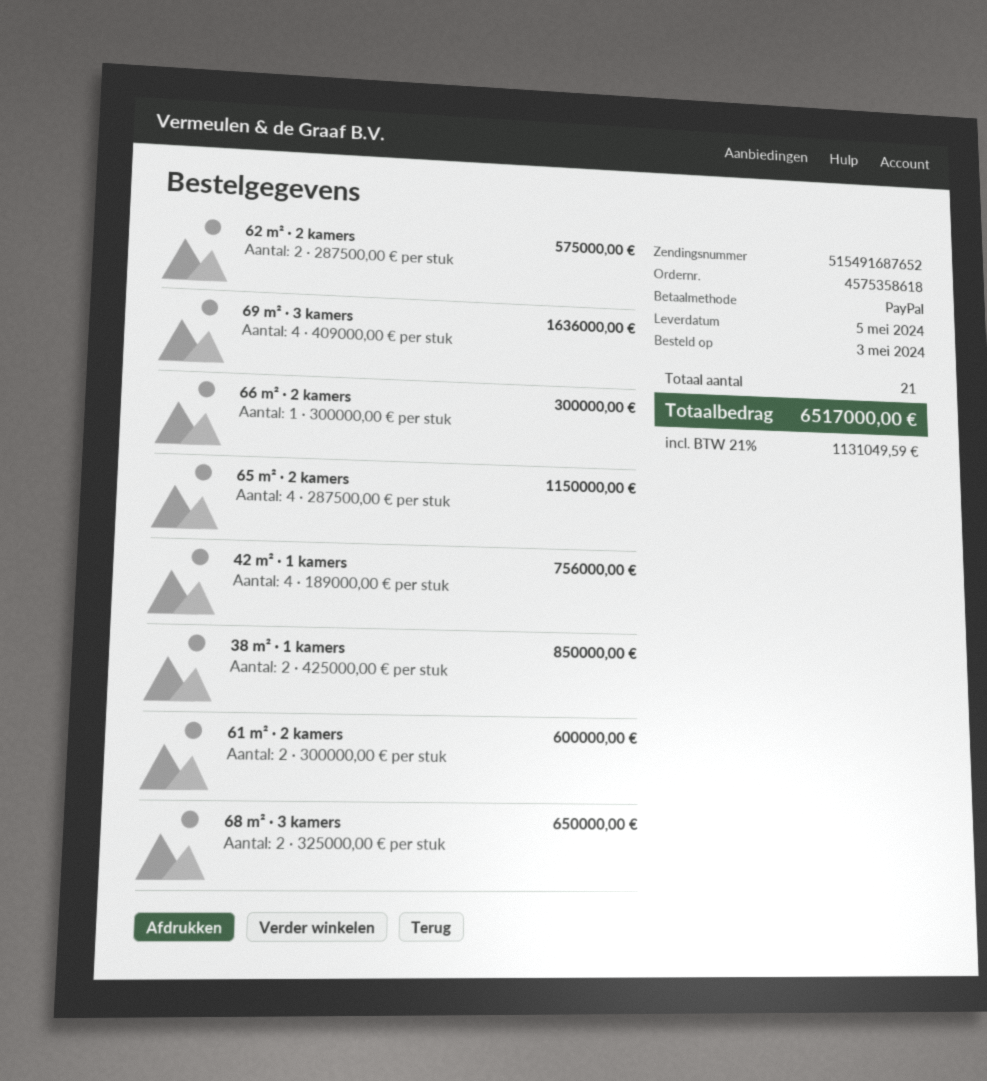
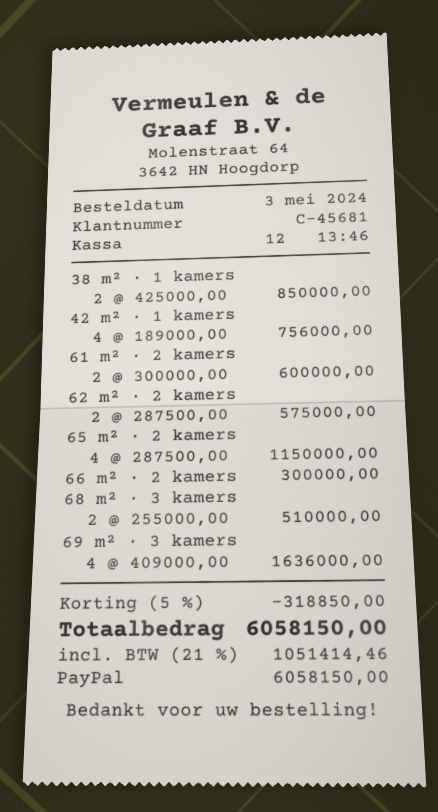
68 m² · 3 kamers: 2 x 325000.00 = 650000.00 -> 2 x 255000.00 = 510000.00
discount: none -> 5% = 318850.00
tax: 21% = 1131049.59 -> 21% = 1051414.46
total: 6517000.00 -> 6058150.00

